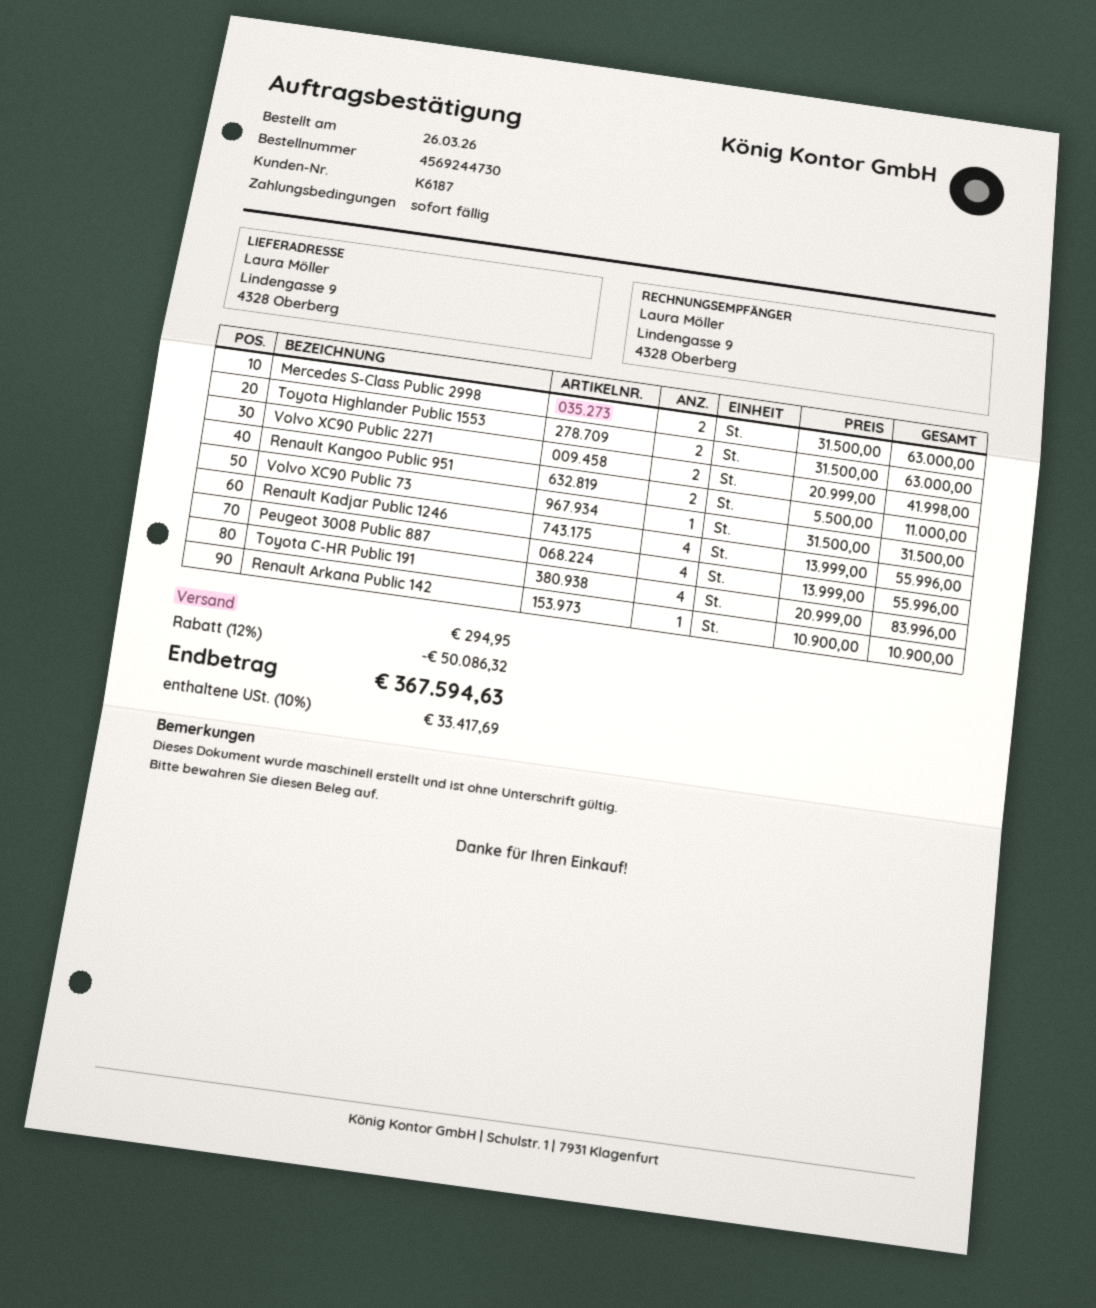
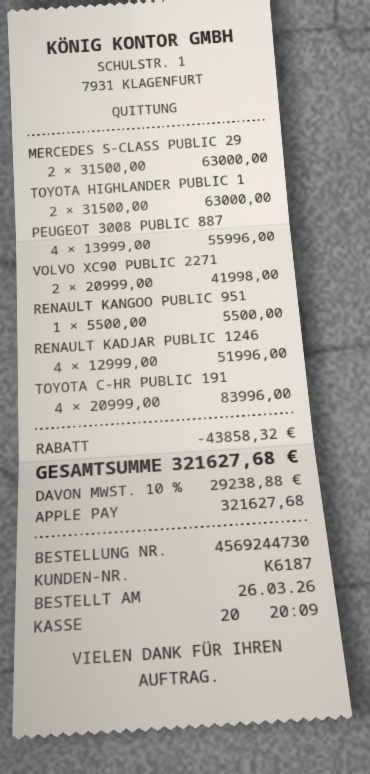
Renault Kangoo Public 951: 2 x 5500.00 = 11000.00 -> 1 x 5500.00 = 5500.00
Volvo XC90 Public 73: 1 x 31500.00 = 31500.00 -> none
Renault Kadjar Public 1246: 4 x 13999.00 = 55996.00 -> 4 x 12999.00 = 51996.00
Renault Arkana Public 142: 1 x 10900.00 = 10900.00 -> none
discount: 50086.32 -> 43858.32
shipping: 294.95 -> none
tax: 10% = 33417.69 -> 10% = 29238.88
total: 367594.63 -> 321627.68

